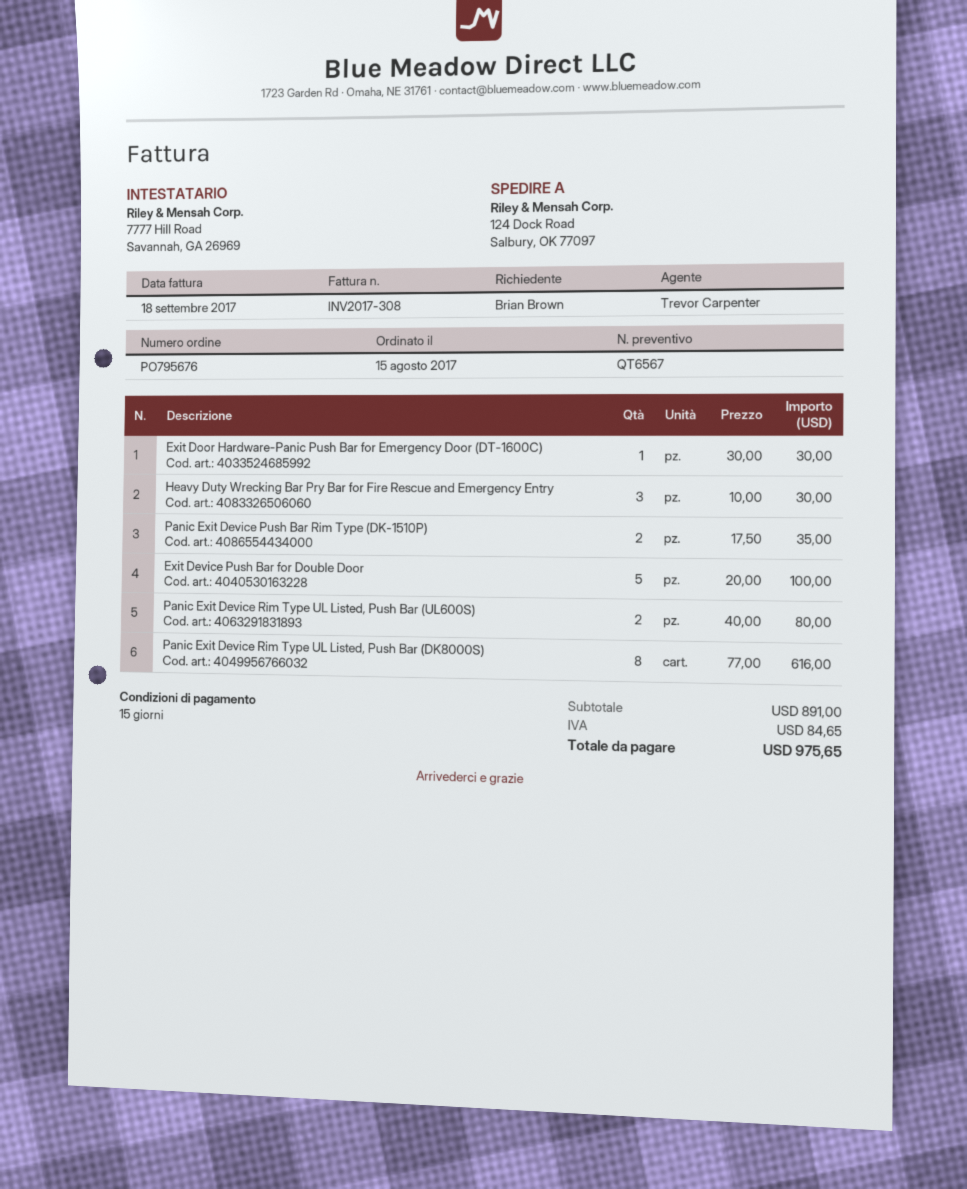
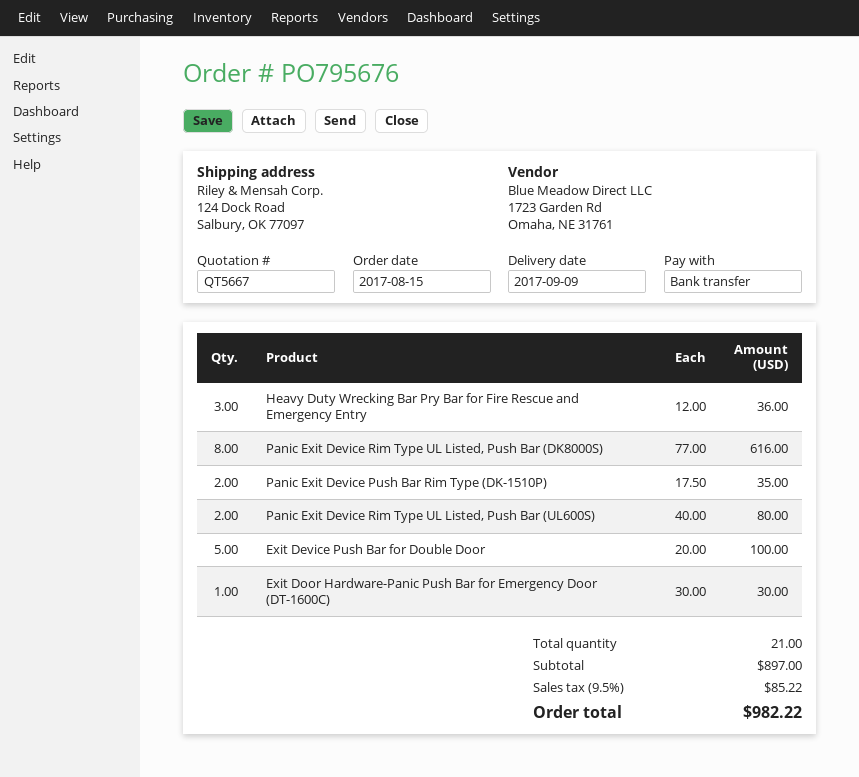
quote number: QT6567 -> QT5667
Heavy Duty Wrecking Bar Pry Bar for Fire Rescue and Emergency Entry: 3 x 10.00 = 30.00 -> 3 x 12.00 = 36.00
subtotal: 891.00 -> 897.00
tax: 84.65 -> 85.22
total: 975.65 -> 982.22

